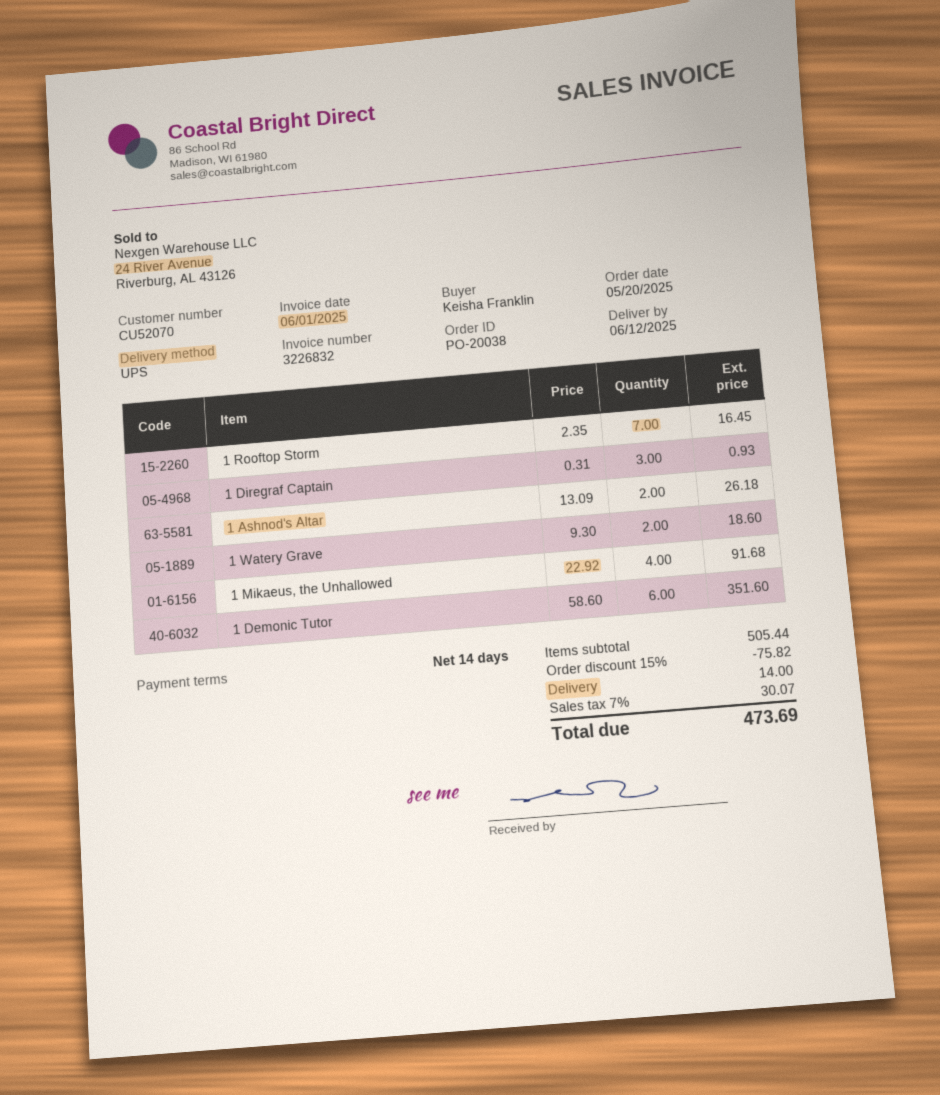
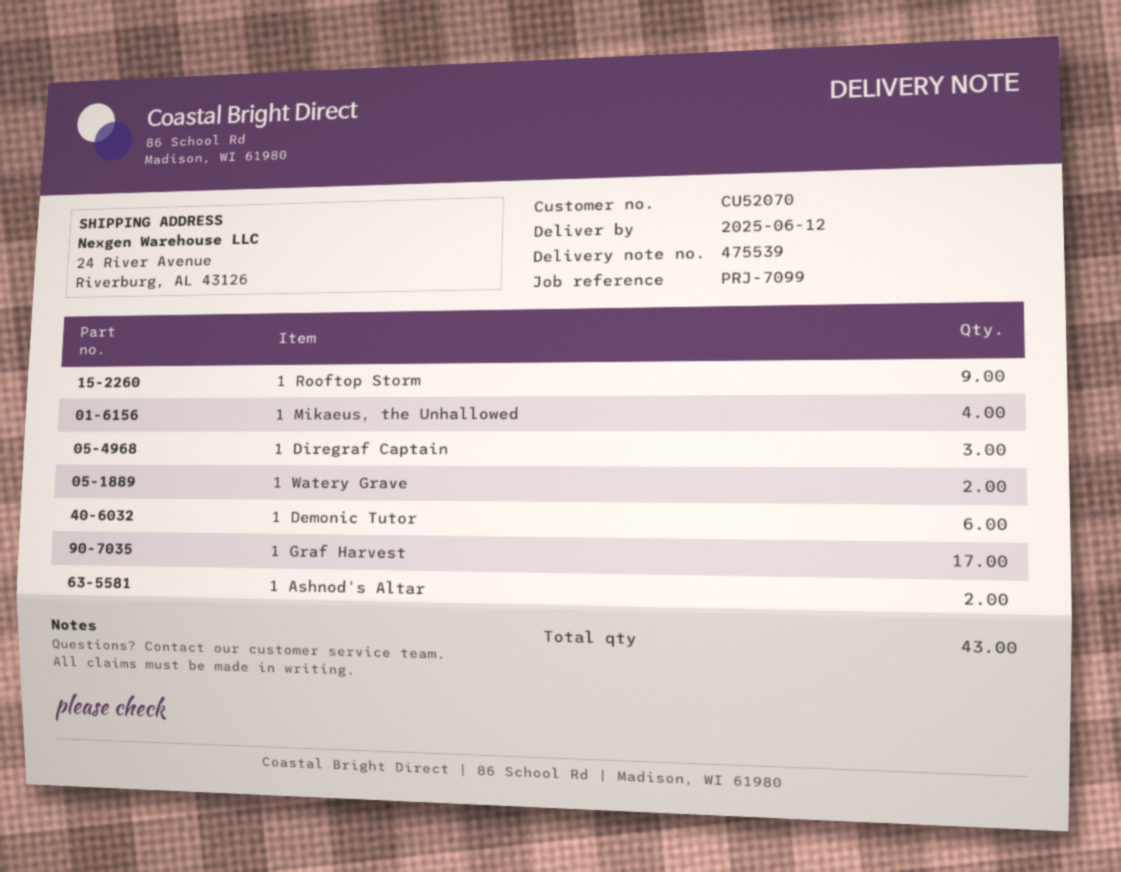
1 Rooftop Storm: 7 -> 9
1 Graf Harvest: none -> 17

